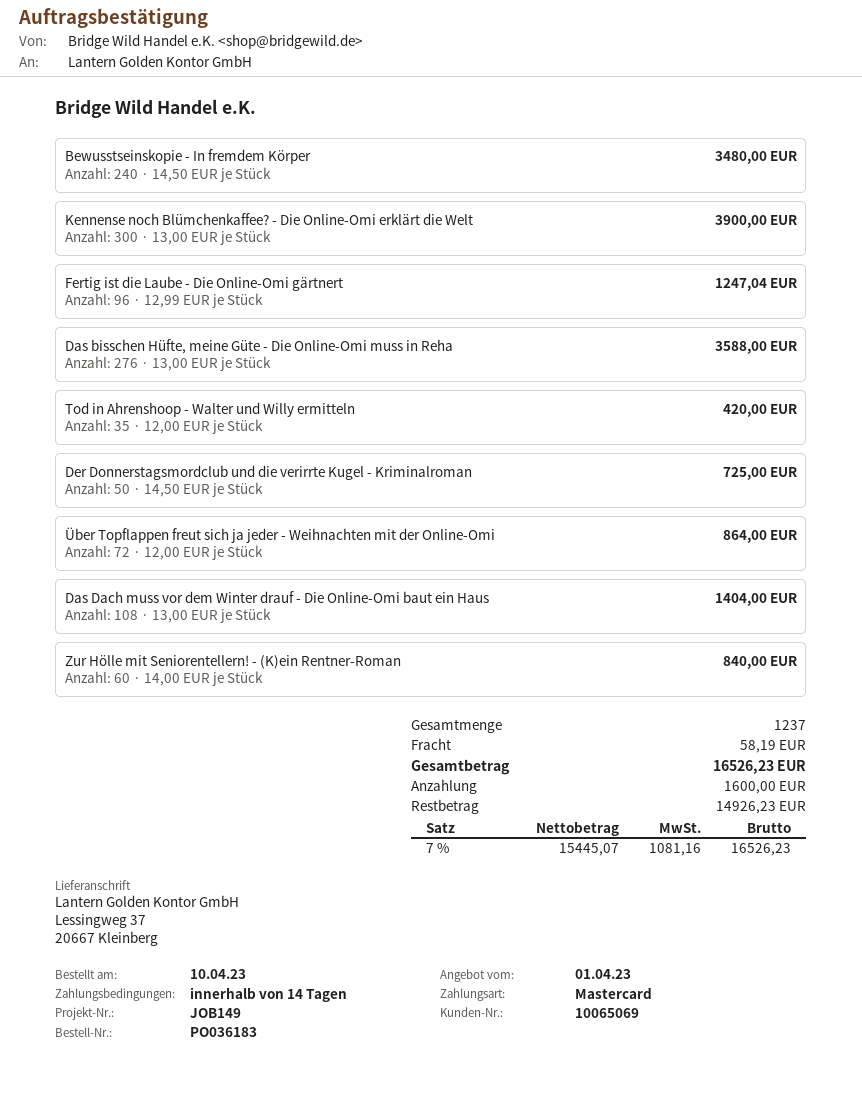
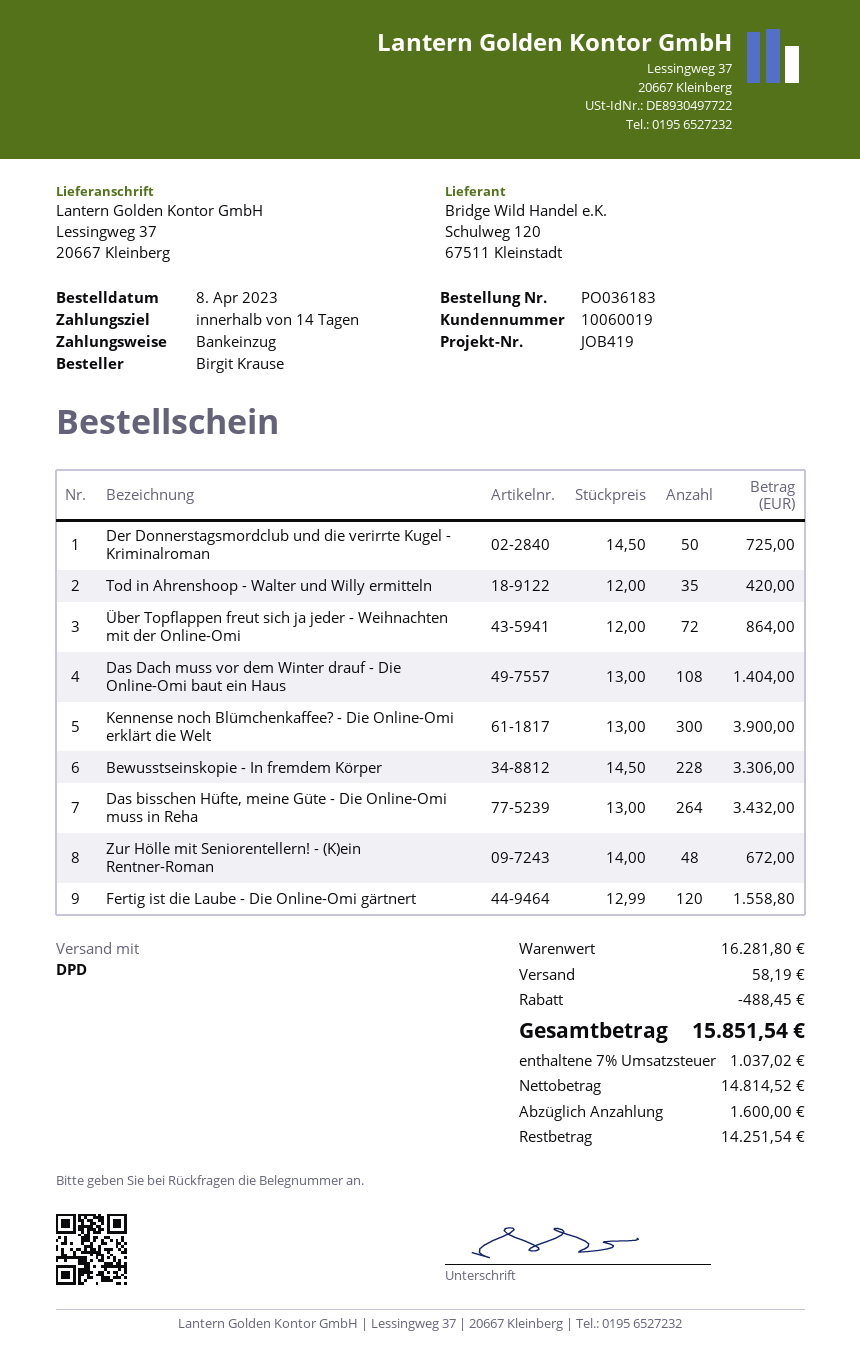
order date: 2023-04-10 -> 2023-04-08
customer number: 10065069 -> 10060019
reference: JOB149 -> JOB419
payment method: Mastercard -> direct debit
Bewusstseinskopie - In fremdem Körper: 240 x 14.50 = 3480.00 -> 228 x 14.50 = 3306.00
Fertig ist die Laube - Die Online-Omi gärtnert: 96 x 12.99 = 1247.04 -> 120 x 12.99 = 1558.80
Das bisschen Hüfte, meine Güte - Die Online-Omi muss in Reha: 276 x 13.00 = 3588.00 -> 264 x 13.00 = 3432.00
Zur Hölle mit Seniorentellern! - (K)ein Rentner-Roman: 60 x 14.00 = 840.00 -> 48 x 14.00 = 672.00
discount: none -> 488.45
net: 15445.07 -> 14814.52
tax: 7% = 1081.16 -> 7% = 1037.02
total: 16526.23 -> 15851.54
balance: 14926.23 -> 14251.54

